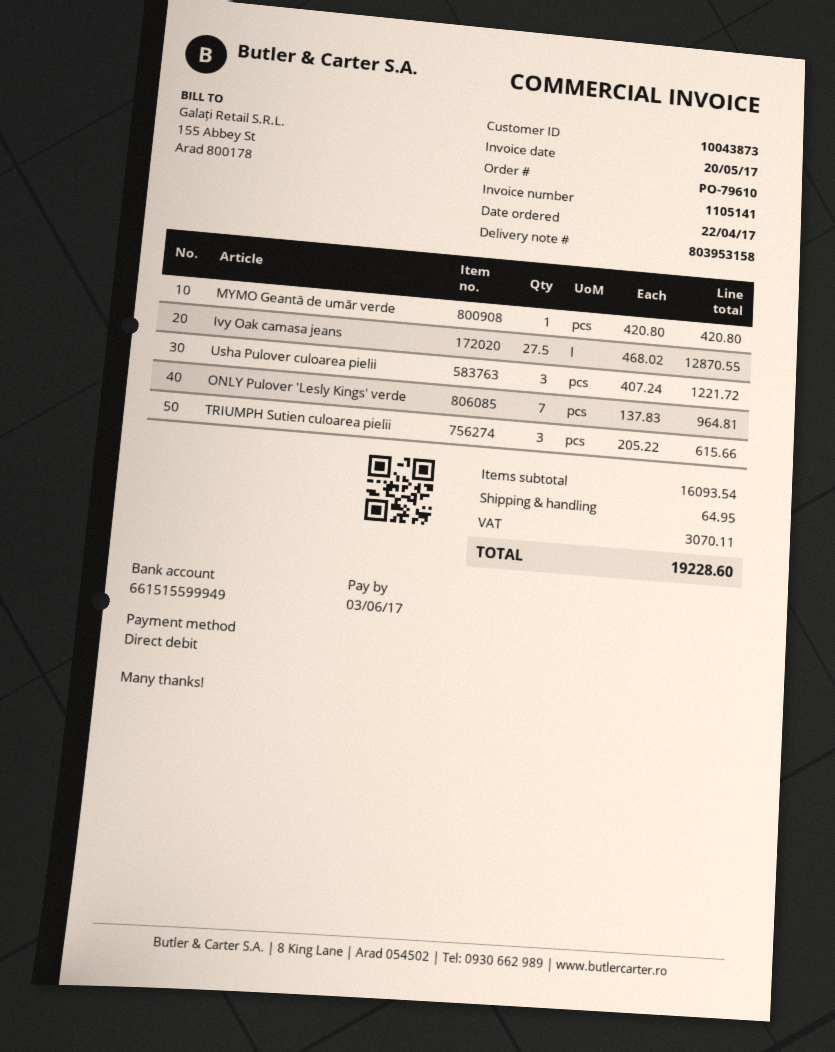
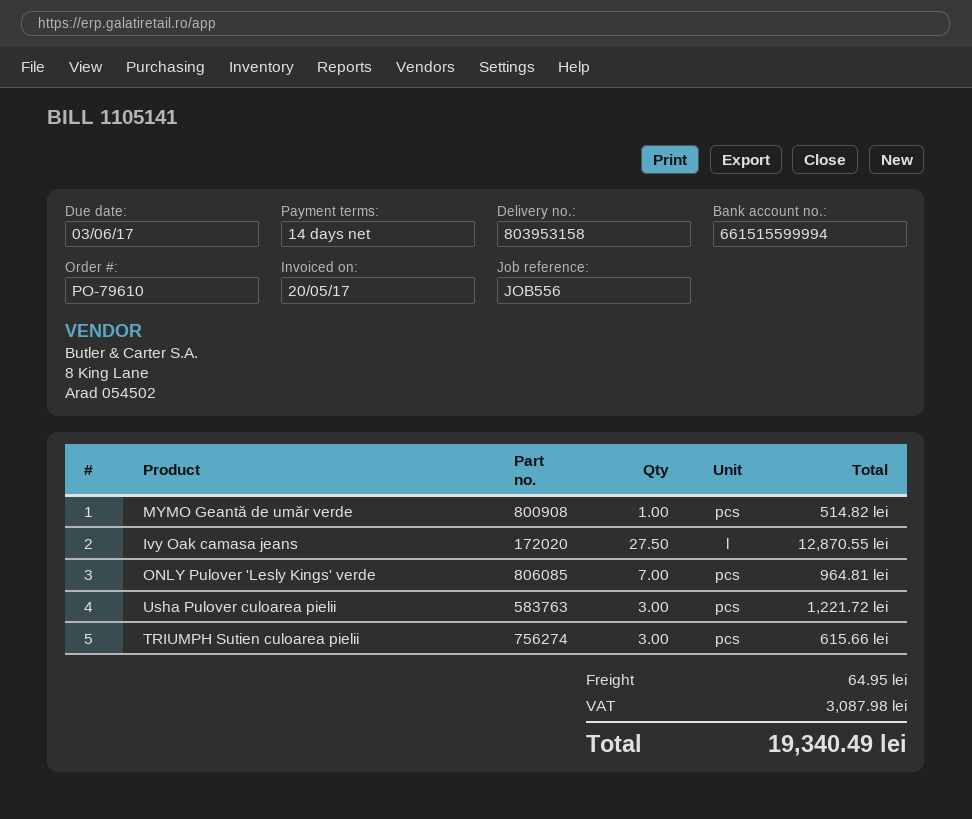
bank account: 661515599949 -> 661515599994
MYMO Geantă de umăr verde: 1 for 420.80 -> 1 for 514.82
tax: 3070.11 -> 3087.98
total: 19228.60 -> 19340.49

